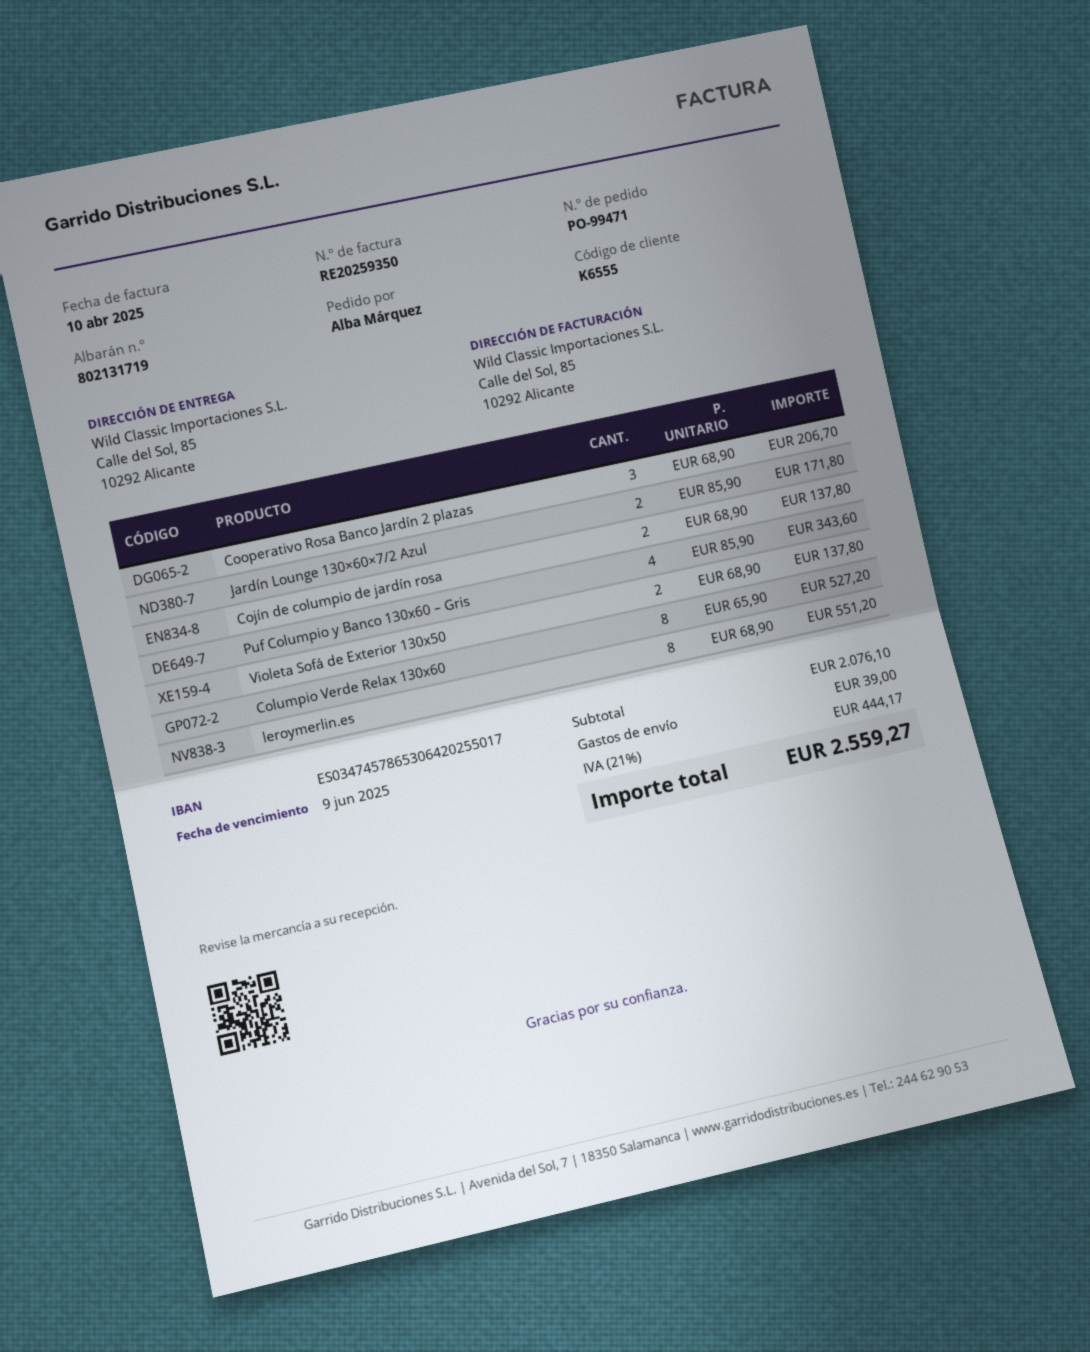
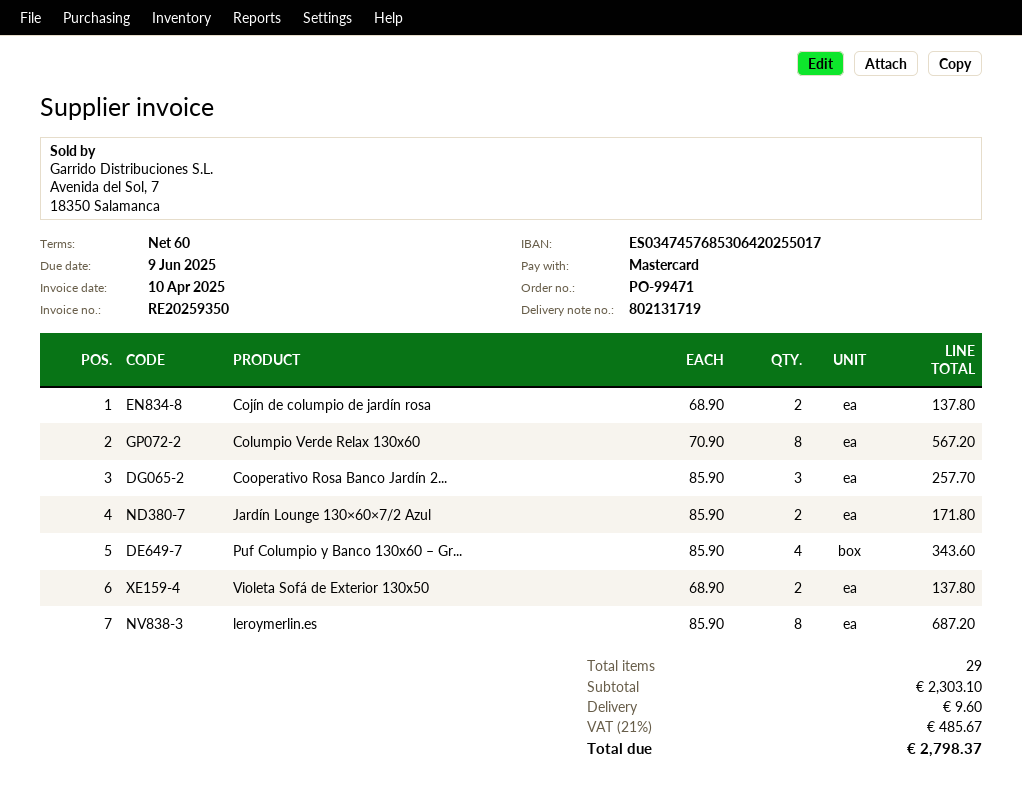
bank account: ES0347457865306420255017 -> ES0347457685306420255017
Cooperativo Rosa Banco Jardín 2 plazas: 3 x 68.90 = 206.70 -> 3 x 85.90 = 257.70
Columpio Verde Relax 130x60: 8 x 65.90 = 527.20 -> 8 x 70.90 = 567.20
leroymerlin.es: 8 x 68.90 = 551.20 -> 8 x 85.90 = 687.20
subtotal: 2076.10 -> 2303.10
shipping: 39.00 -> 9.60
tax: 21% = 444.17 -> 21% = 485.67
total: 2559.27 -> 2798.37

